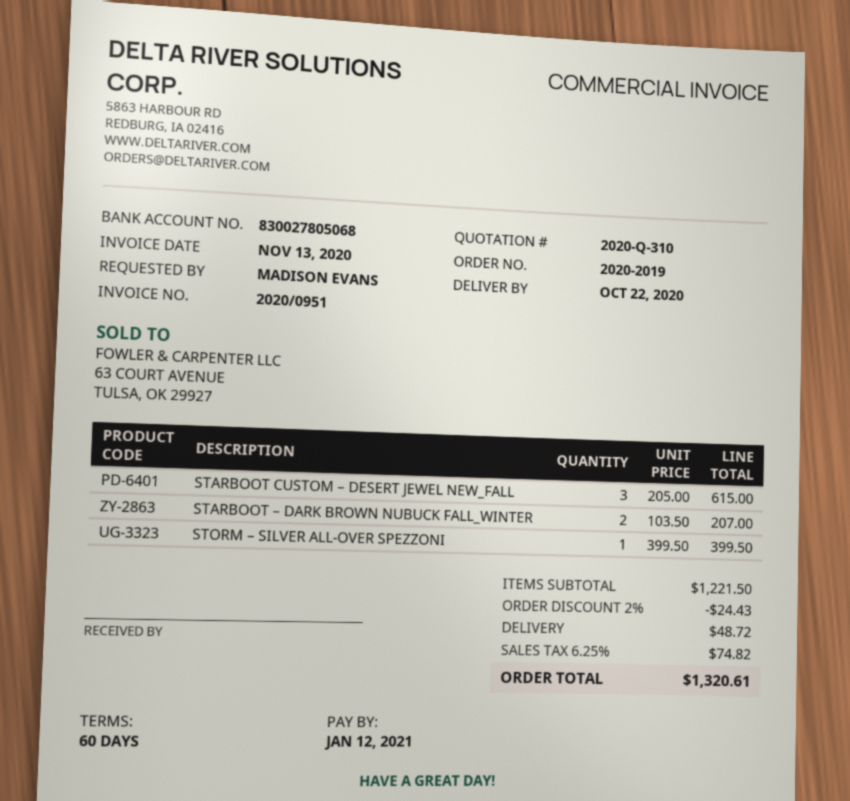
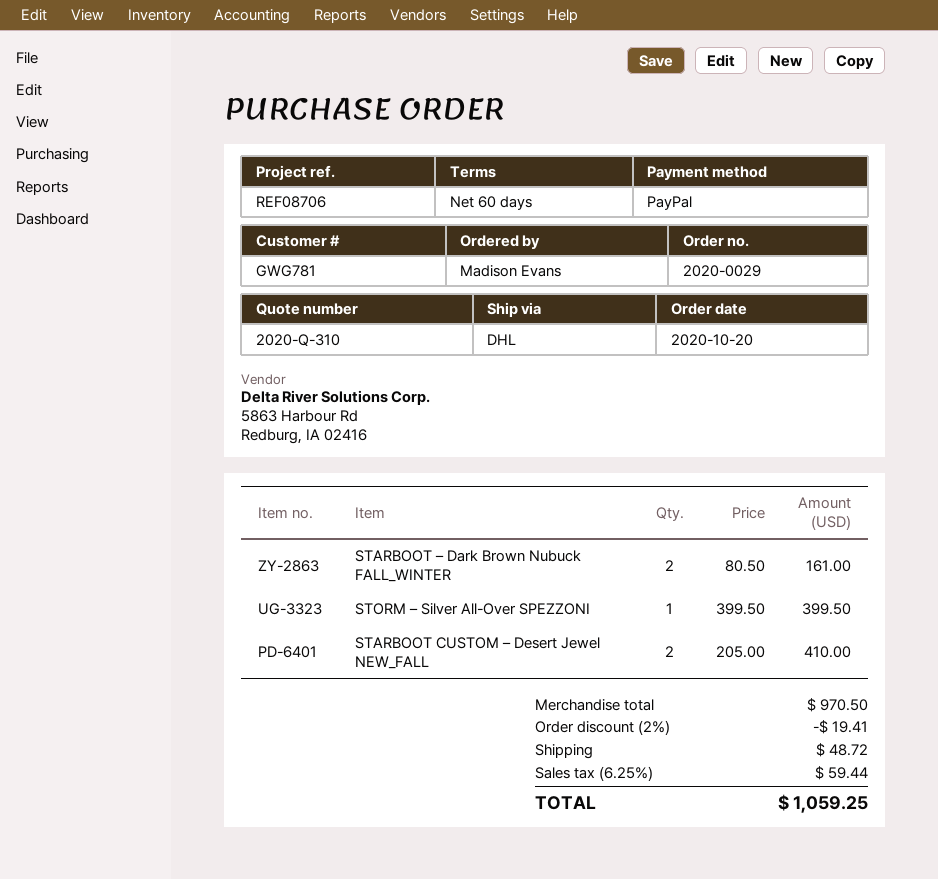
order number: 2020-2019 -> 2020-0029
STARBOOT CUSTOM – DESERT JEWEL NEW_FALL: 3 x 205.00 = 615.00 -> 2 x 205.00 = 410.00
STARBOOT – DARK BROWN NUBUCK FALL_WINTER: 2 x 103.50 = 207.00 -> 2 x 80.50 = 161.00
subtotal: 1221.50 -> 970.50
discount: 2% = 24.43 -> 2% = 19.41
tax: 6.25% = 74.82 -> 6.25% = 59.44
total: 1320.61 -> 1059.25

